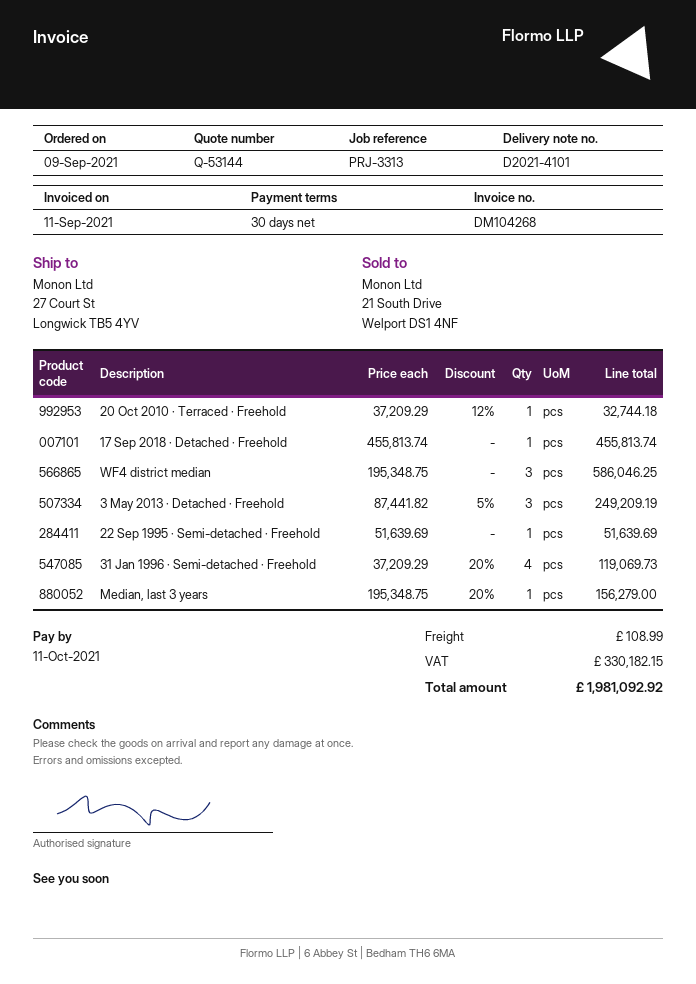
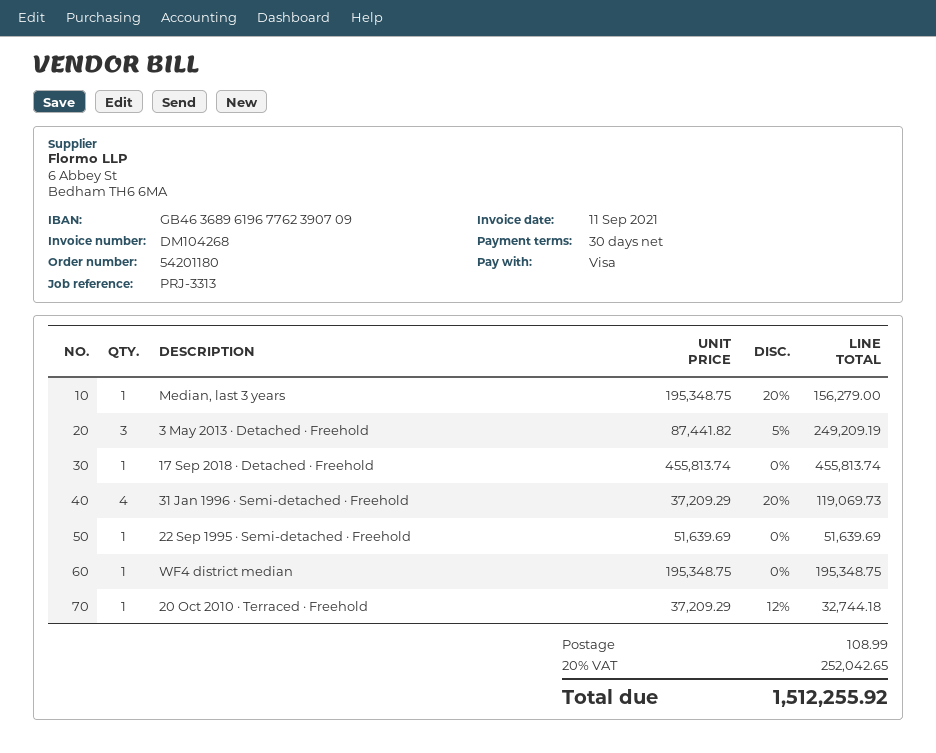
WF4 district median: 3 x 195348.75 = 586046.25 -> 1 x 195348.75 = 195348.75
tax: 330182.15 -> 252042.65
total: 1981092.92 -> 1512255.92

